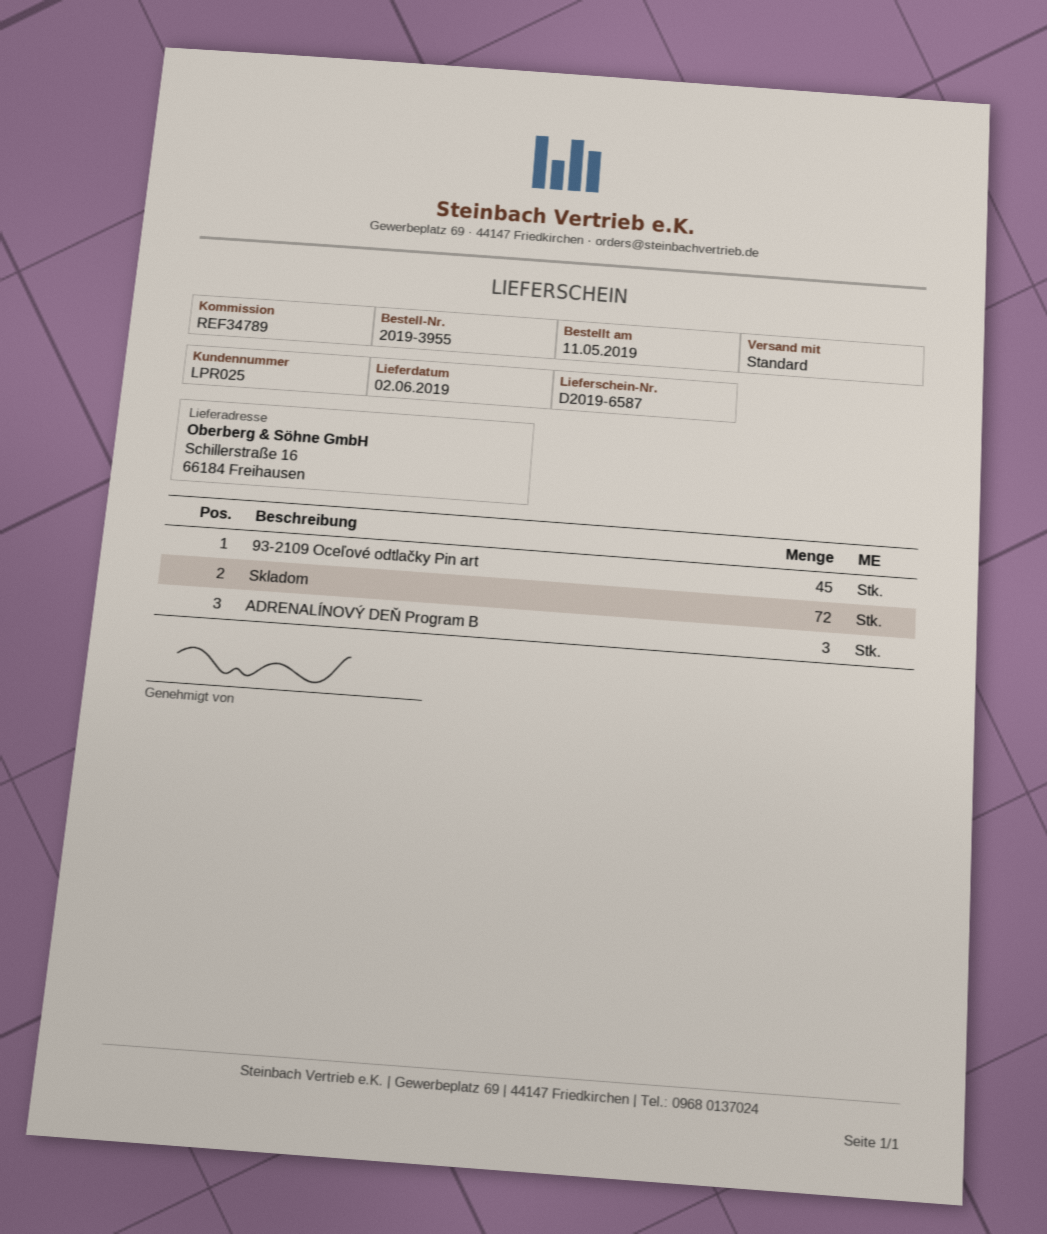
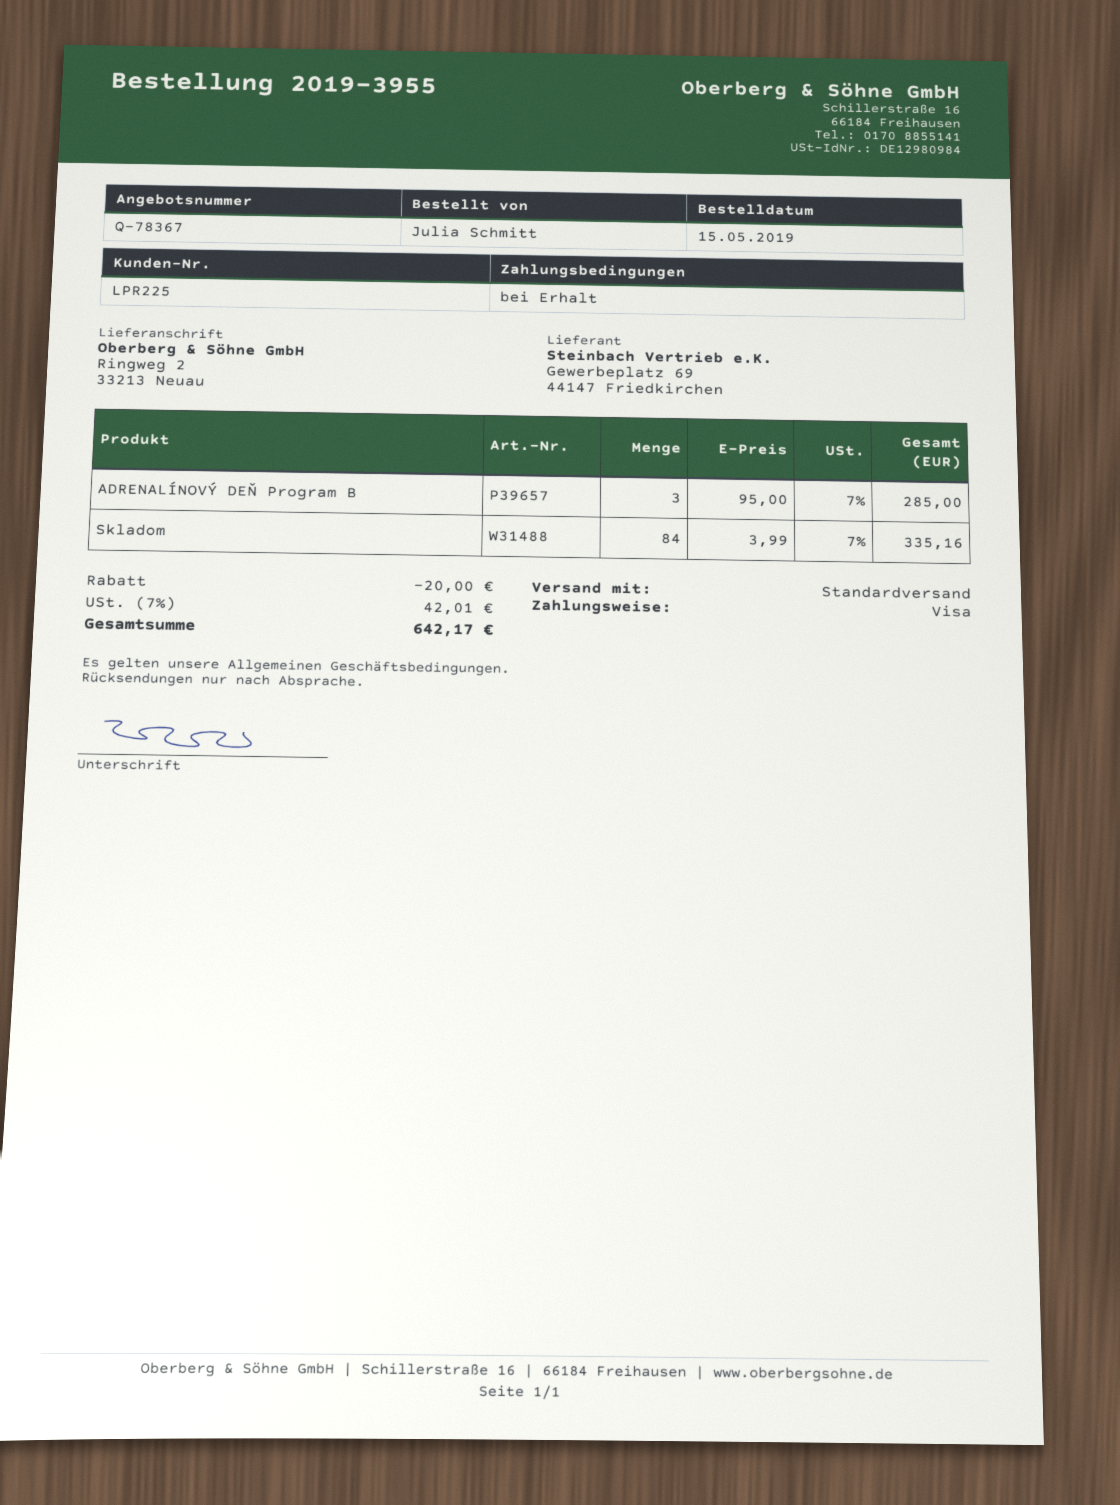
order date: 2019-05-11 -> 2019-05-15
customer number: LPR025 -> LPR225
ship to: Schillerstraße 16, 66184 Freihausen -> Ringweg 2, 33213 Neuau
93-2109 Oceľové odtlačky Pin art: 45 -> none
Skladom: 72 -> 84

